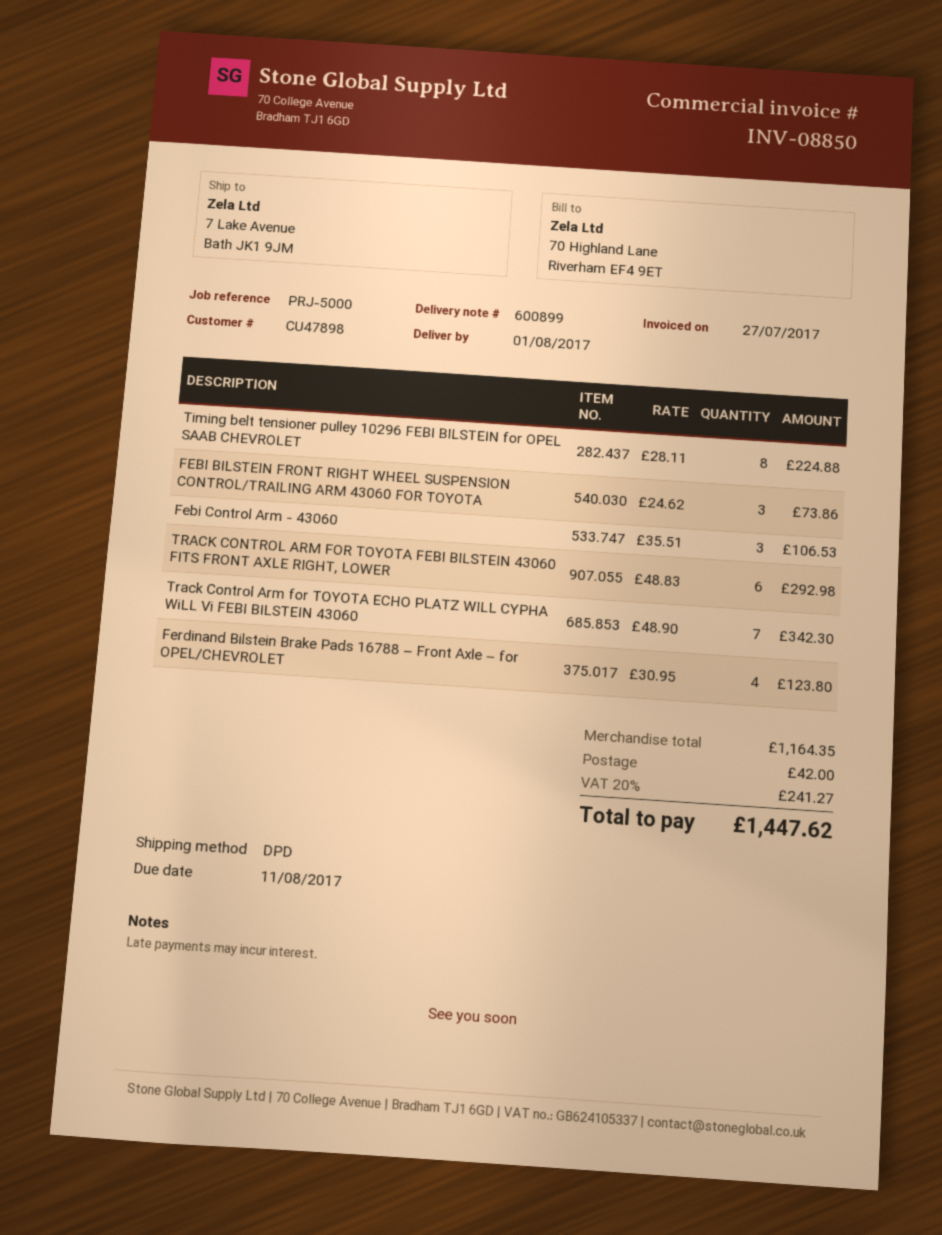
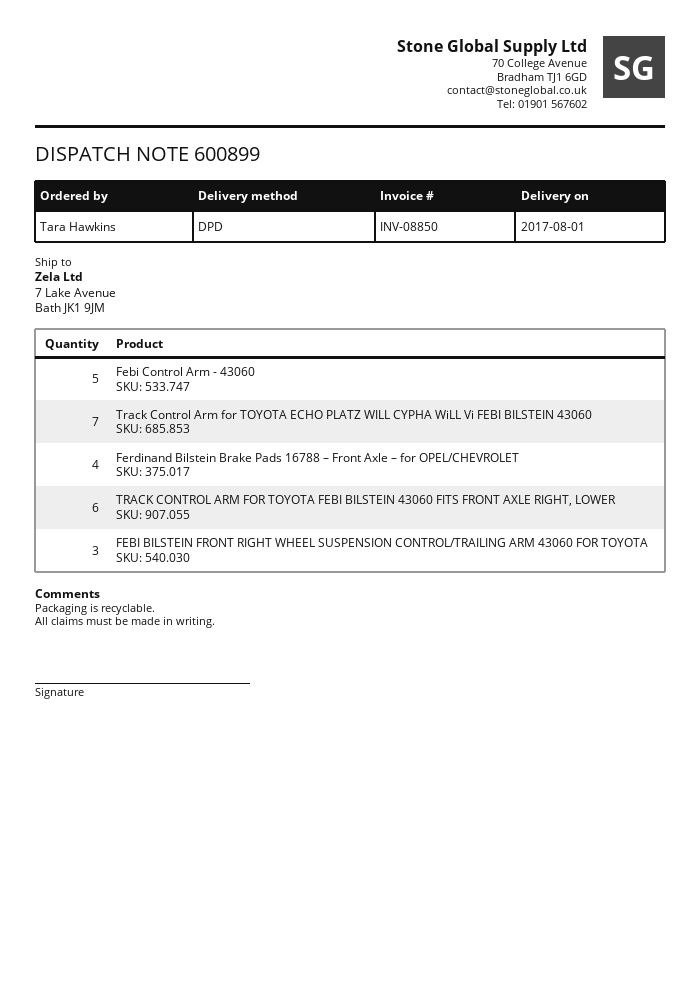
Timing belt tensioner pulley 10296 FEBI BILSTEIN for OPEL SAAB CHEVROLET: 8 -> none
Febi Control Arm - 43060: 3 -> 5

